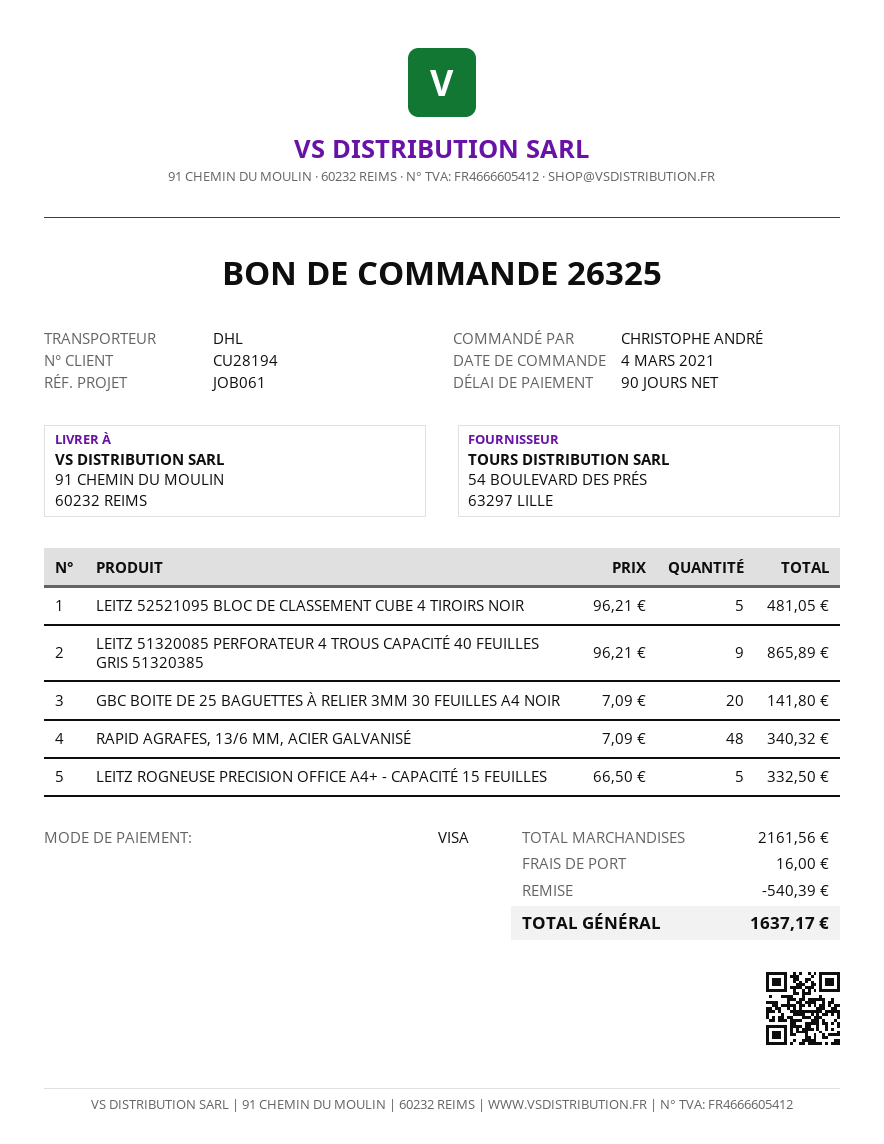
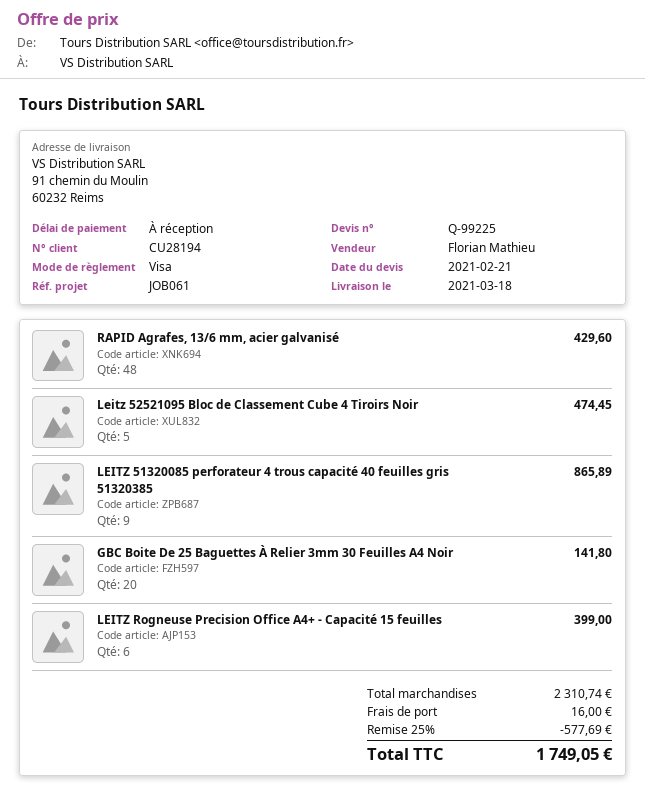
payment terms: 90 days -> on receipt
LEITZ 52521095 BLOC DE CLASSEMENT CUBE 4 TIROIRS NOIR: 5 for 481.05 -> 5 for 474.45
RAPID AGRAFES, 13/6 MM, ACIER GALVANISÉ: 48 for 340.32 -> 48 for 429.60
LEITZ ROGNEUSE PRECISION OFFICE A4+ - CAPACITÉ 15 FEUILLES: 5 for 332.50 -> 6 for 399.00
subtotal: 2161.56 -> 2310.74
discount: 540.39 -> 577.69
total: 1637.17 -> 1749.05

